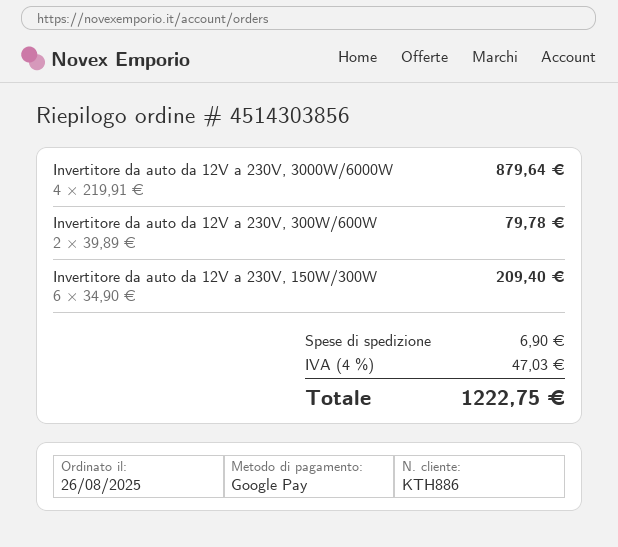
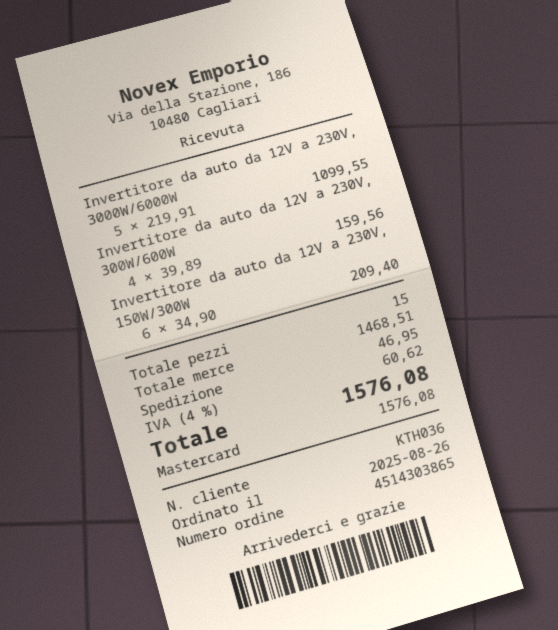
order number: 4514303856 -> 4514303865
customer number: KTH886 -> KTH036
payment method: Google Pay -> Mastercard
Invertitore da auto da 12V a 230V, 3000W/6000W: 4 x 219.91 = 879.64 -> 5 x 219.91 = 1099.55
Invertitore da auto da 12V a 230V, 300W/600W: 2 x 39.89 = 79.78 -> 4 x 39.89 = 159.56
shipping: 6.90 -> 46.95
tax: 4% = 47.03 -> 4% = 60.62
total: 1222.75 -> 1576.08

